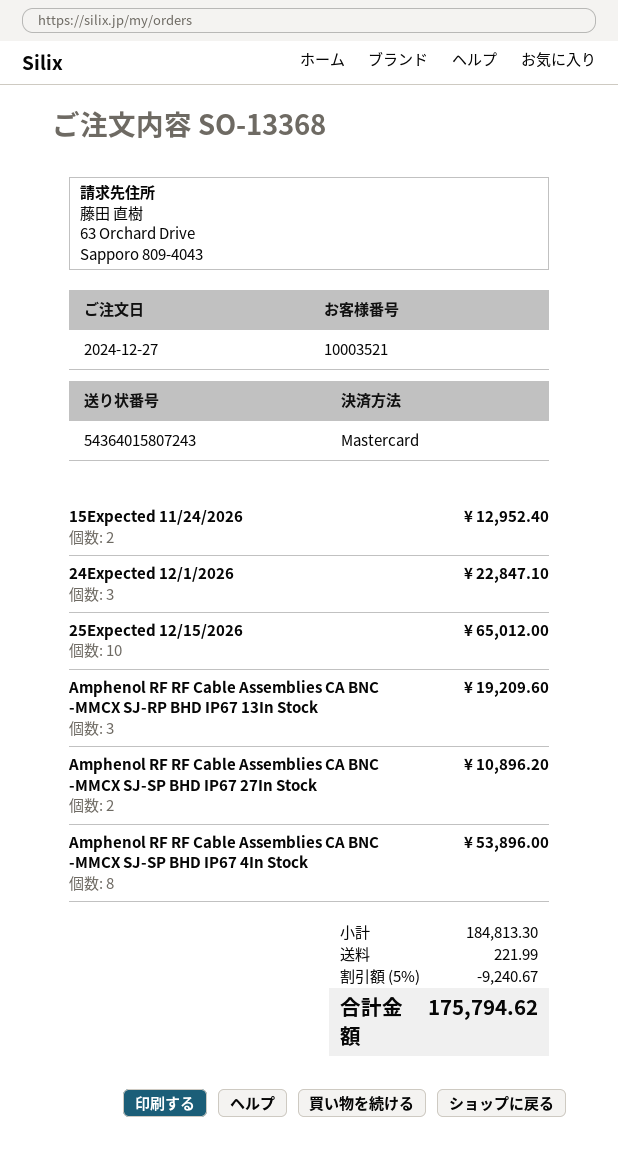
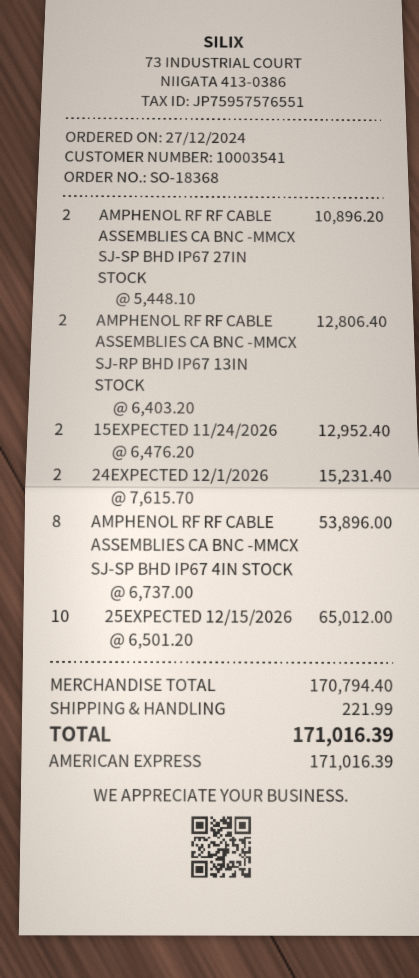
order number: SO-13368 -> SO-18368
customer number: 10003521 -> 10003541
payment method: Mastercard -> American Express
24Expected 12/1/2026: 3 for 22847.10 -> 2 for 15231.40
Amphenol RF RF Cable Assemblies CA BNC -MMCX SJ-RP BHD IP67 13In Stock: 3 for 19209.60 -> 2 for 12806.40
subtotal: 184813.30 -> 170794.40
discount: 5% = 9240.67 -> none
total: 175794.62 -> 171016.39

